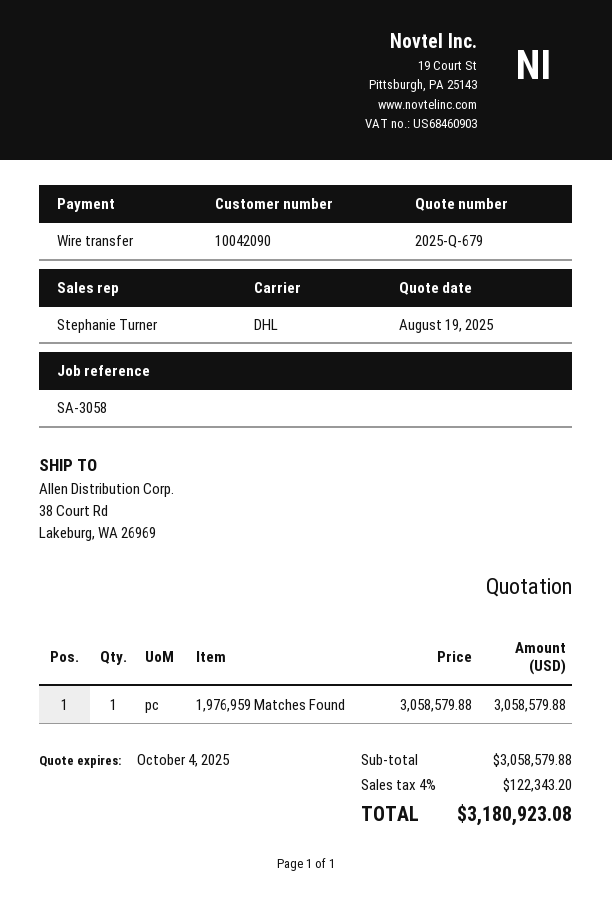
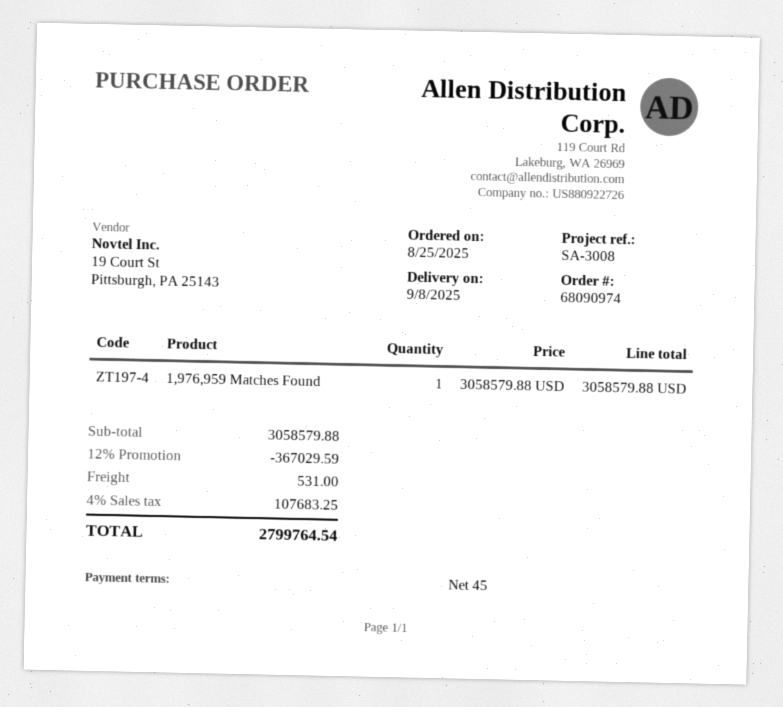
reference: SA-3058 -> SA-3008
discount: none -> 12% = 367029.59
shipping: none -> 531.00
tax: 4% = 122343.20 -> 4% = 107683.25
total: 3180923.08 -> 2799764.54

